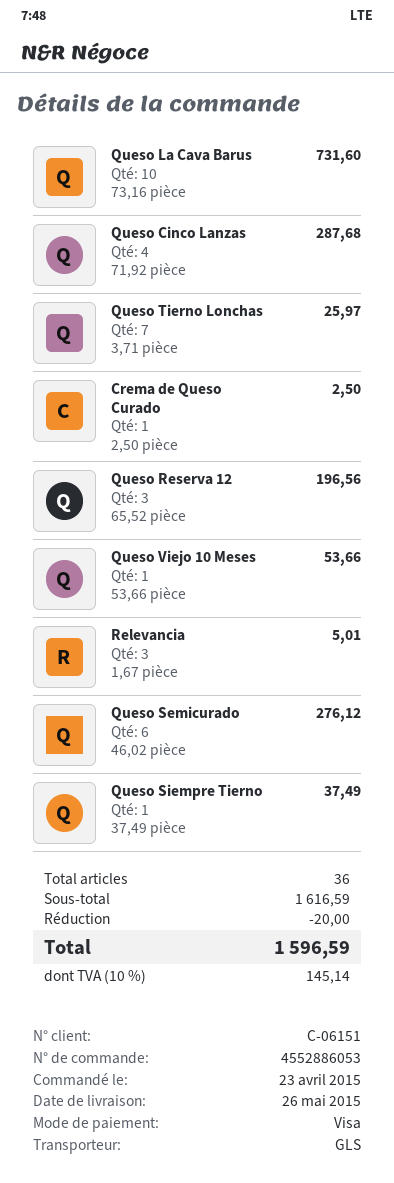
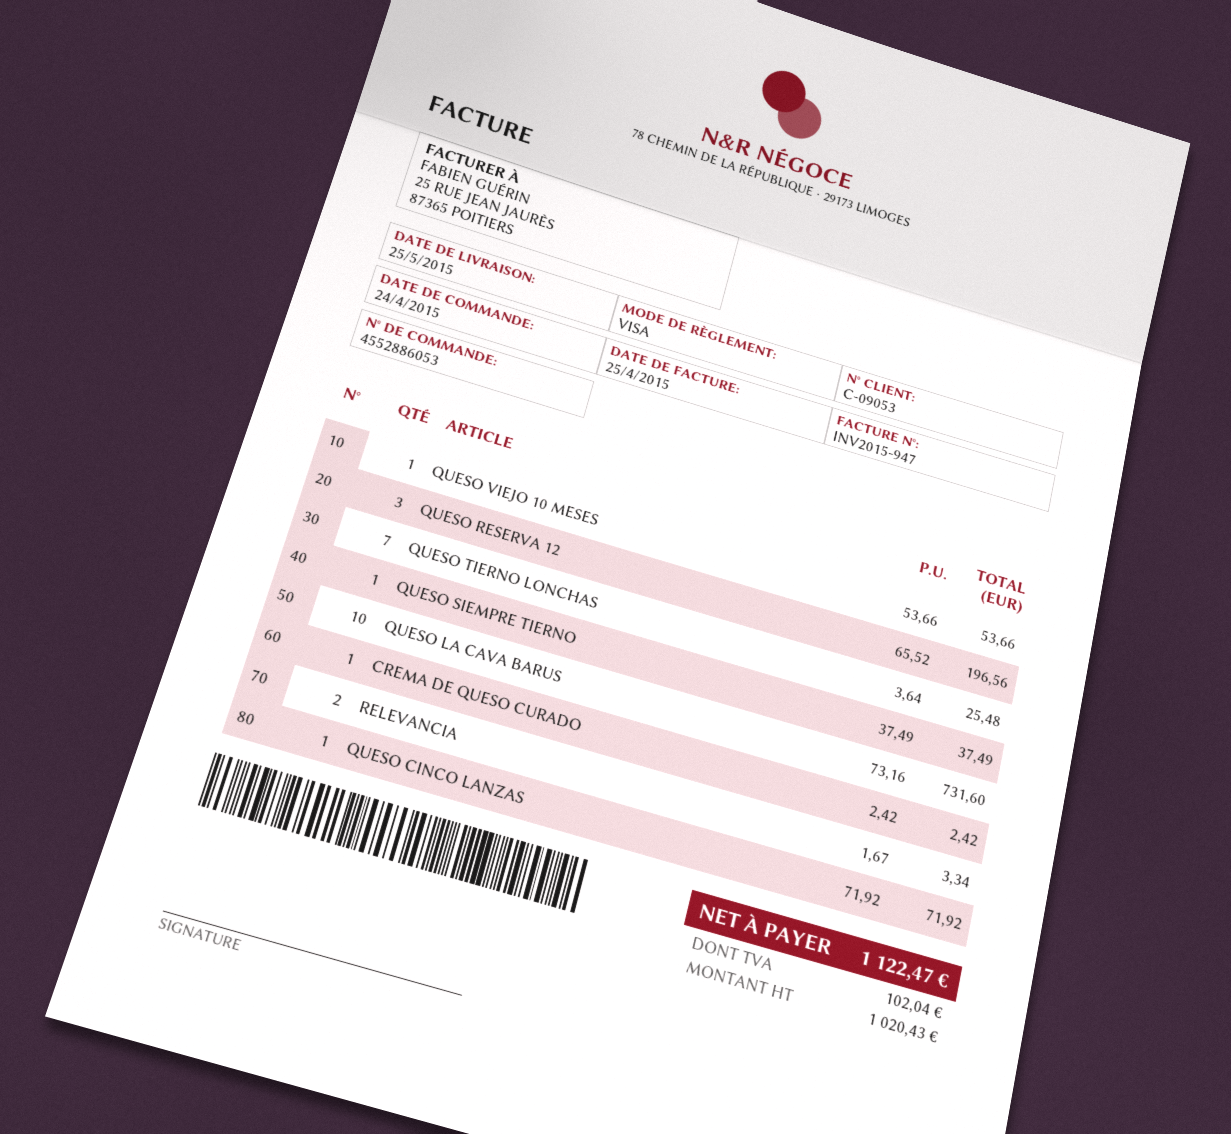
order date: 2015-04-23 -> 2015-04-24
delivery date: 2015-05-26 -> 2015-05-25
customer number: C-06151 -> C-09053
Queso Cinco Lanzas: 4 x 71.92 = 287.68 -> 1 x 71.92 = 71.92
Queso Tierno Lonchas: 7 x 3.71 = 25.97 -> 7 x 3.64 = 25.48
Crema de Queso Curado: 1 x 2.50 = 2.50 -> 1 x 2.42 = 2.42
Relevancia: 3 x 1.67 = 5.01 -> 2 x 1.67 = 3.34
Queso Semicurado: 6 x 46.02 = 276.12 -> none
discount: 20.00 -> none
tax: 145.14 -> 102.04
total: 1596.59 -> 1122.47

